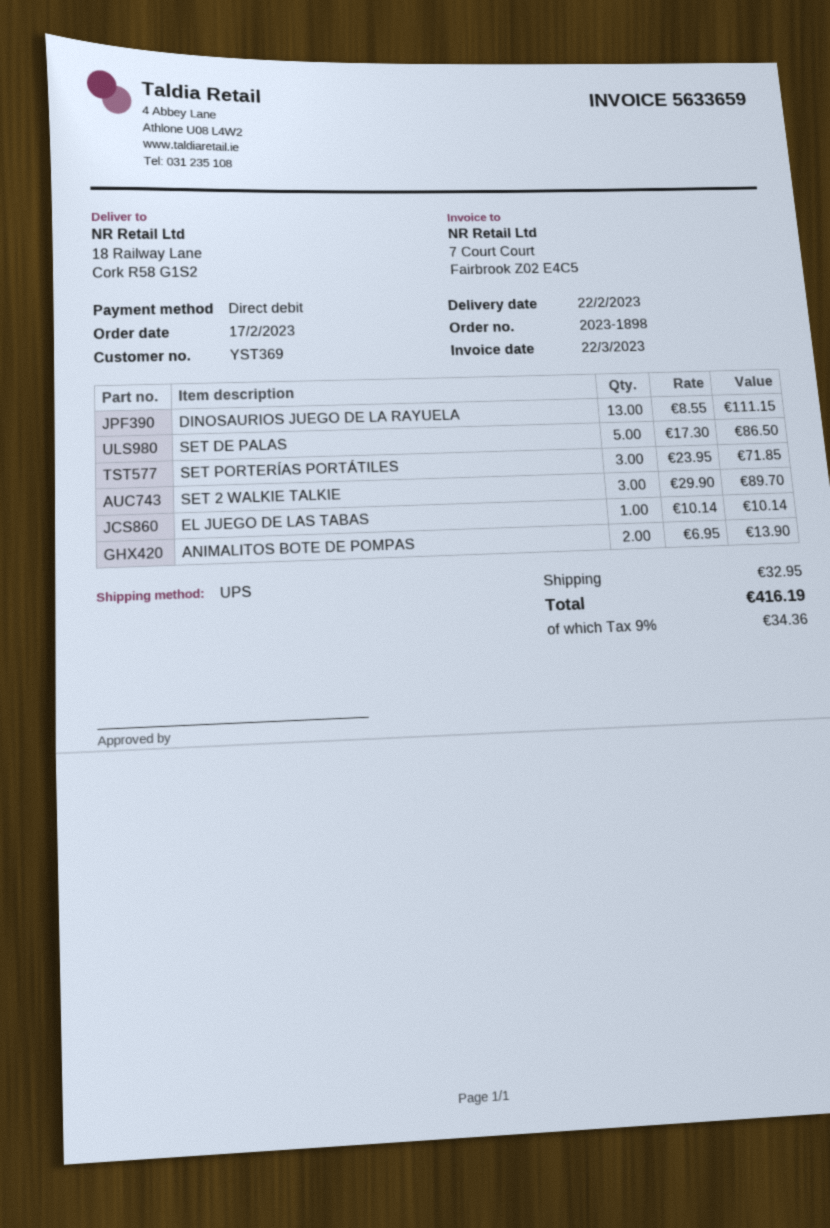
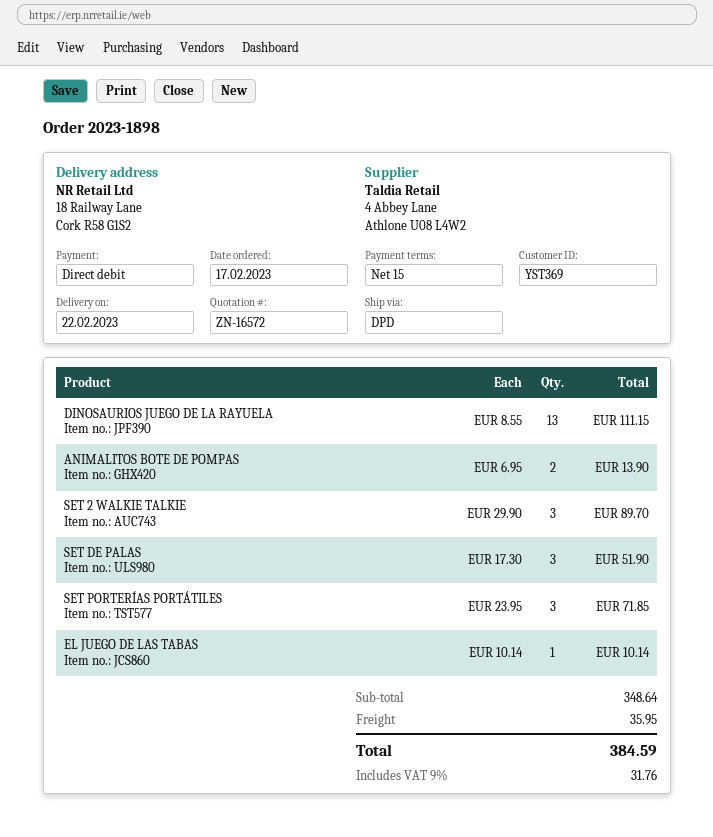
shipping method: UPS -> DPD
SET DE PALAS: 5 x 17.30 = 86.50 -> 3 x 17.30 = 51.90
shipping: 32.95 -> 35.95
tax: 9% = 34.36 -> 9% = 31.76
total: 416.19 -> 384.59

